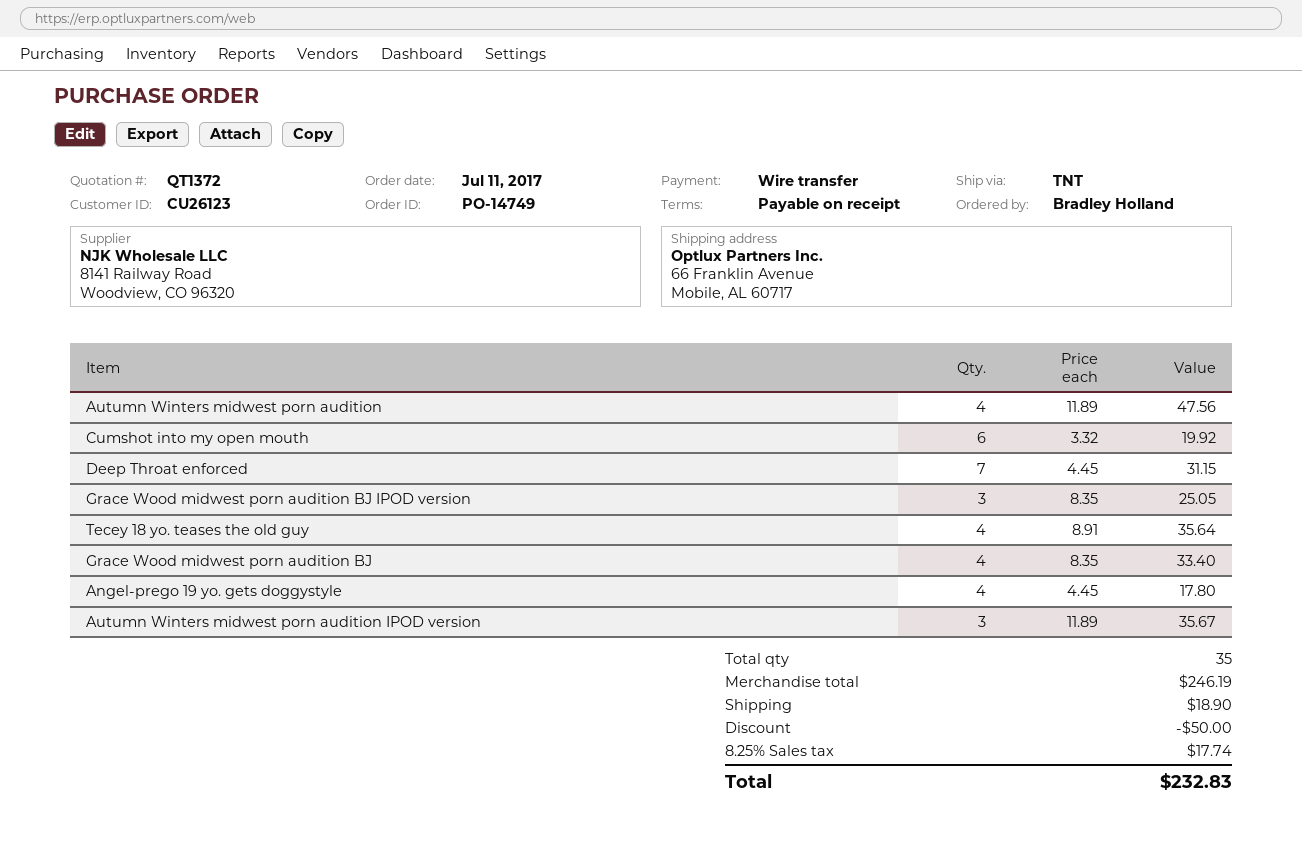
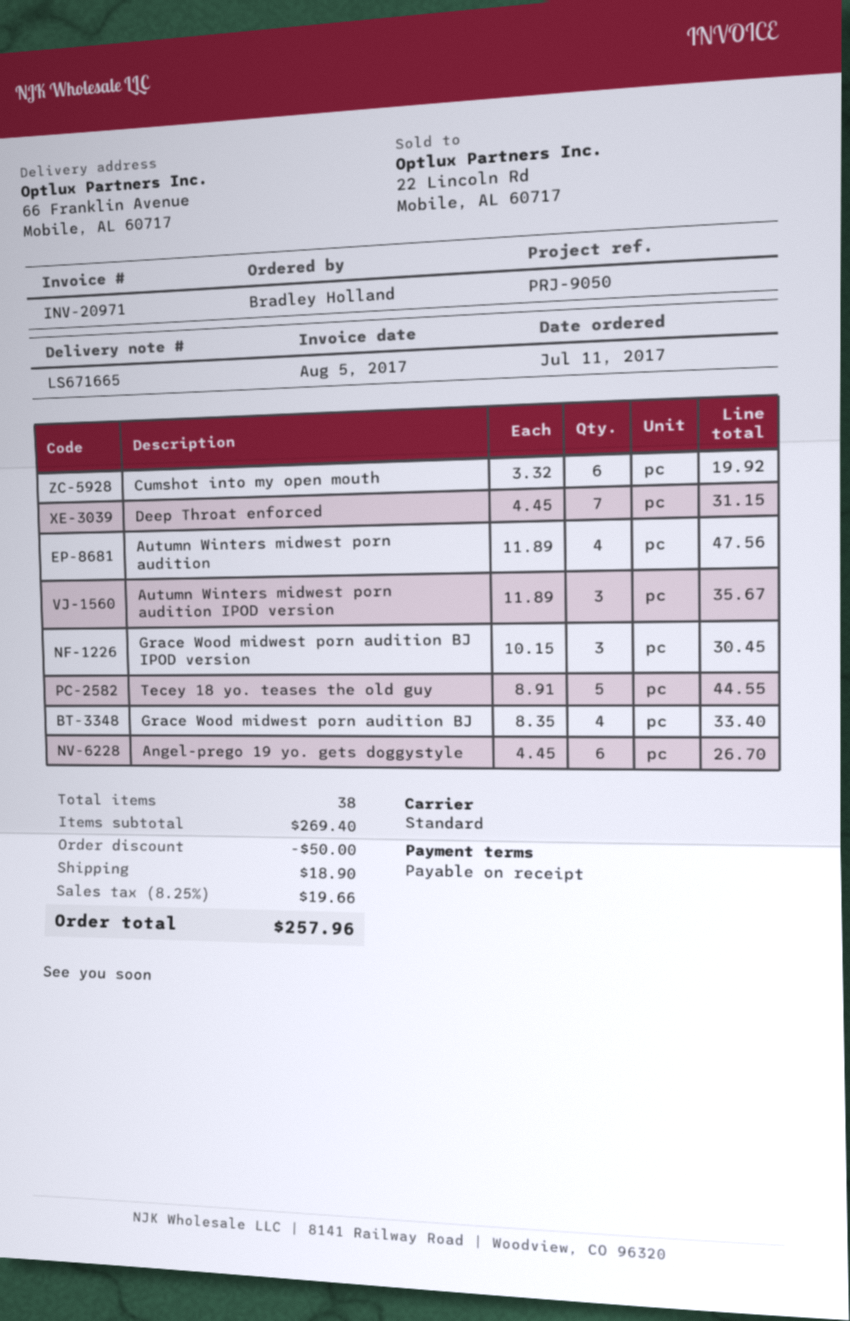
shipping method: TNT -> standard
Grace Wood midwest porn audition BJ IPOD version: 3 x 8.35 = 25.05 -> 3 x 10.15 = 30.45
Tecey 18 yo. teases the old guy: 4 x 8.91 = 35.64 -> 5 x 8.91 = 44.55
Angel-prego 19 yo. gets doggystyle: 4 x 4.45 = 17.80 -> 6 x 4.45 = 26.70
total quantity: 35 -> 38
subtotal: 246.19 -> 269.40
tax: 8.25% = 17.74 -> 8.25% = 19.66
total: 232.83 -> 257.96

